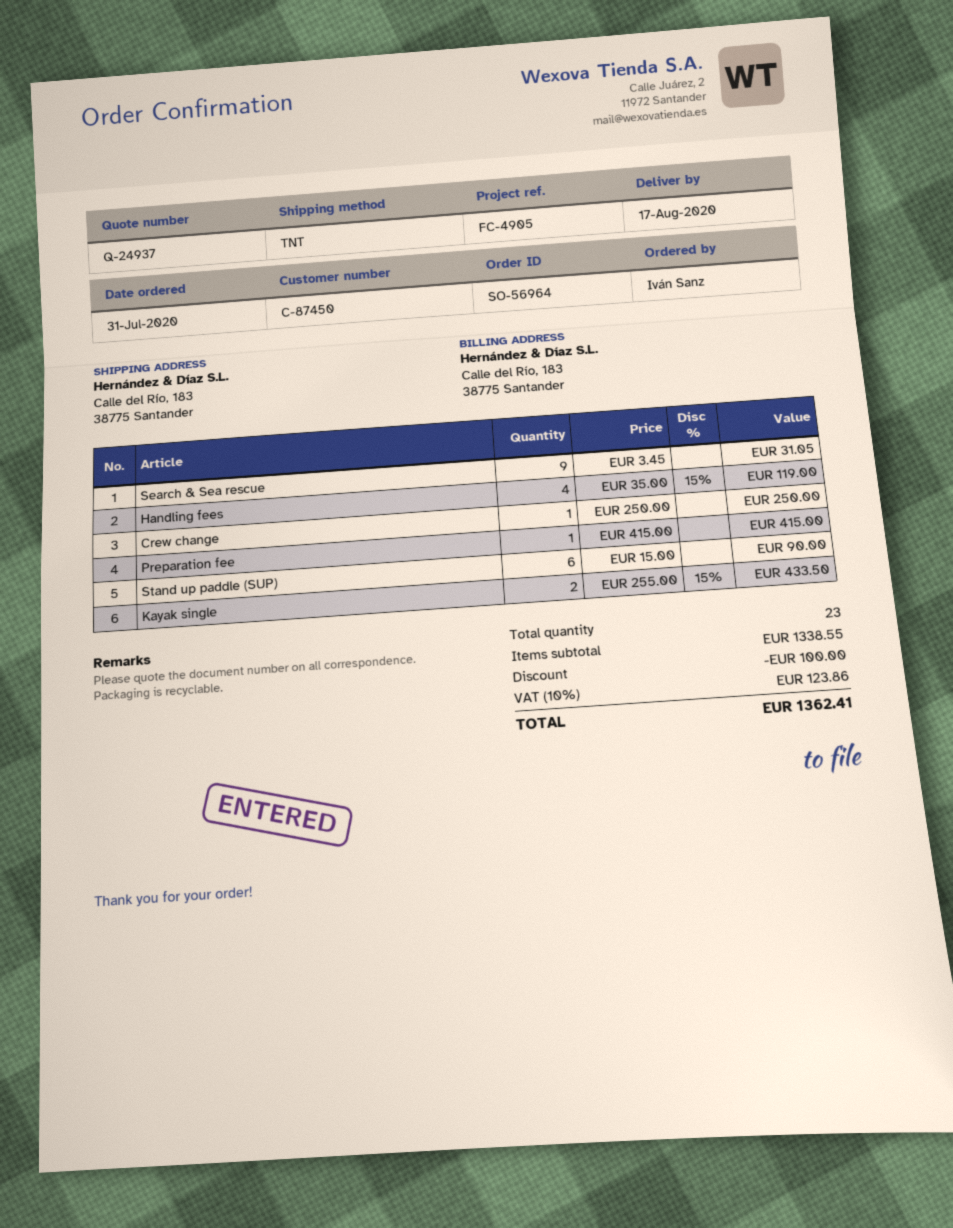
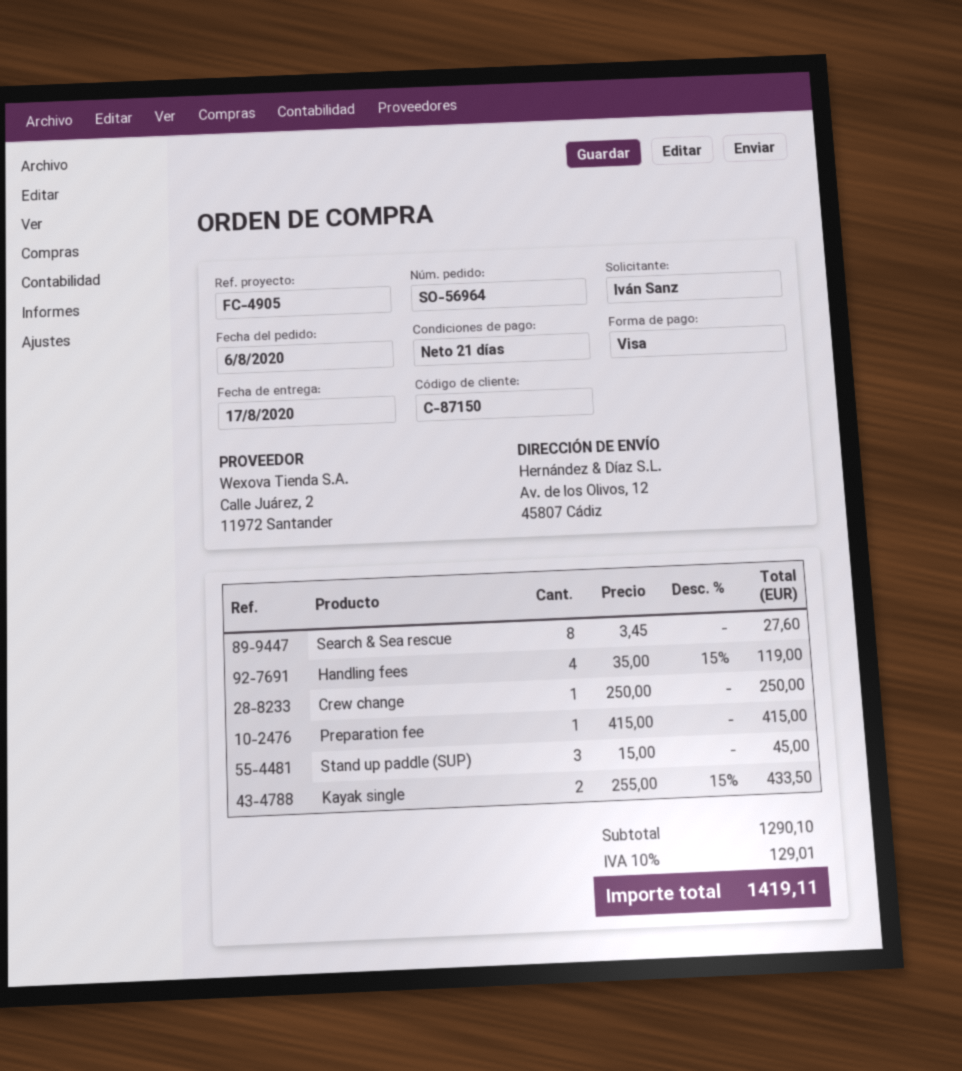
order date: 2020-07-31 -> 2020-08-06
customer number: C-87450 -> C-87150
ship to: Calle del Río, 183, 38775 Santander -> Av. de los Olivos, 12, 45807 Cádiz
Search & Sea rescue: 9 x 3.45 = 31.05 -> 8 x 3.45 = 27.60
Stand up paddle (SUP): 6 x 15.00 = 90.00 -> 3 x 15.00 = 45.00
subtotal: 1338.55 -> 1290.10
discount: 100.00 -> none
tax: 10% = 123.86 -> 10% = 129.01
total: 1362.41 -> 1419.11

